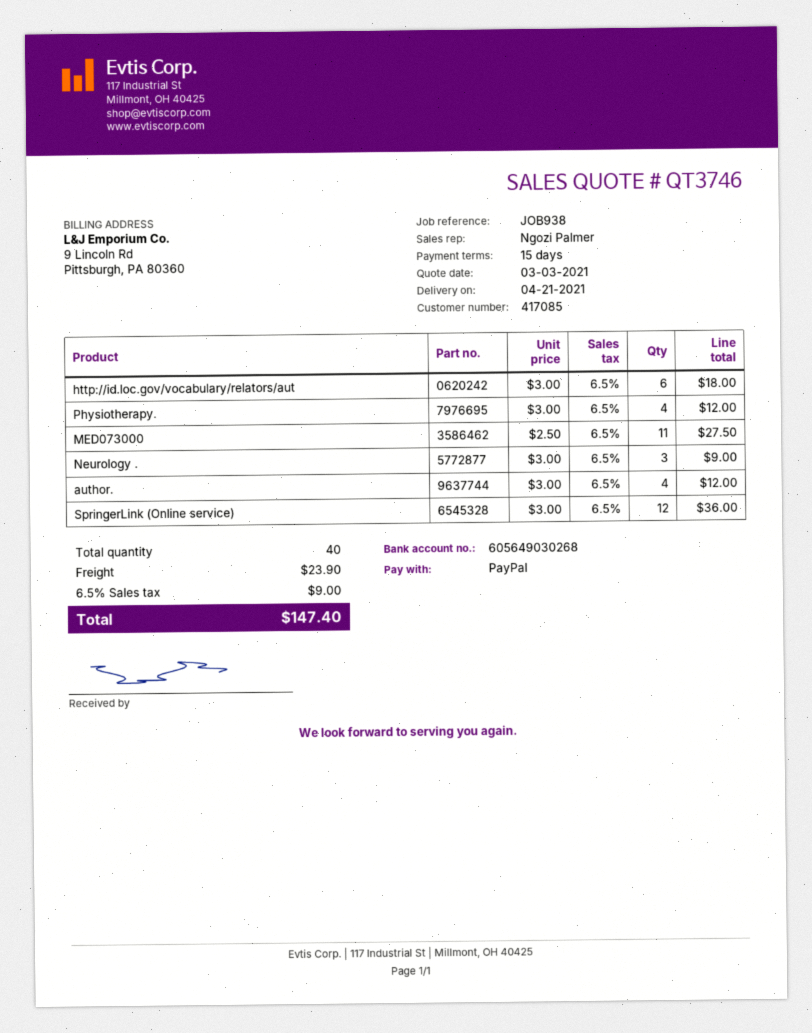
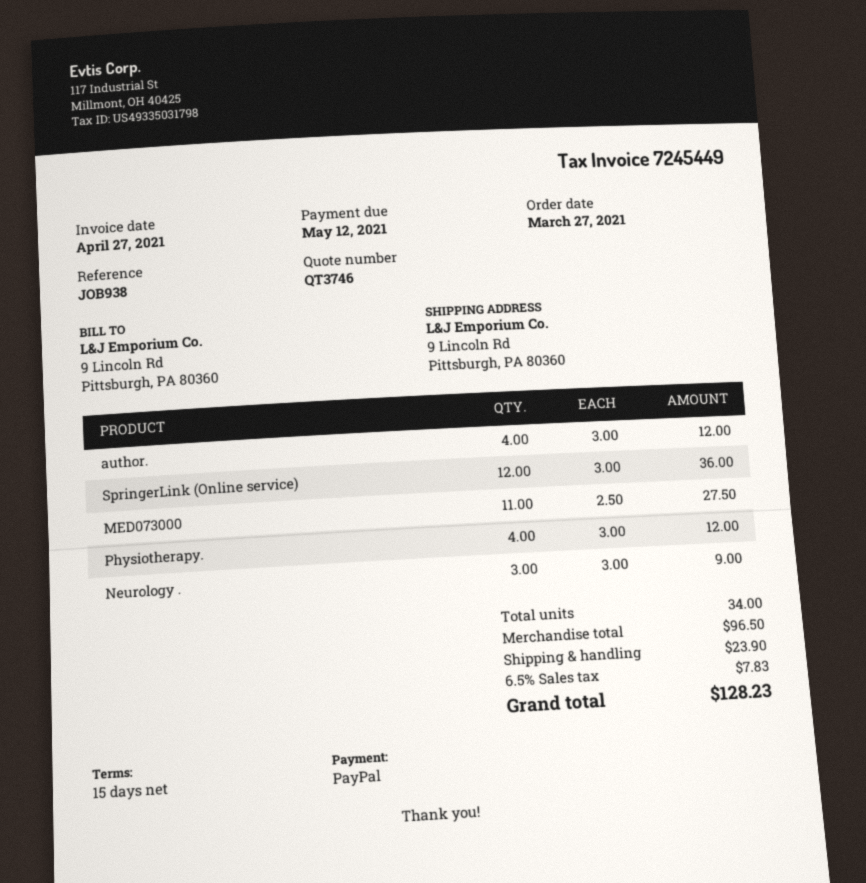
http://id.loc.gov/vocabulary/relators/aut: 6 x 3.00 = 18.00 -> none
total quantity: 40 -> 34
tax: 6.5% = 9.00 -> 6.5% = 7.83
total: 147.40 -> 128.23

